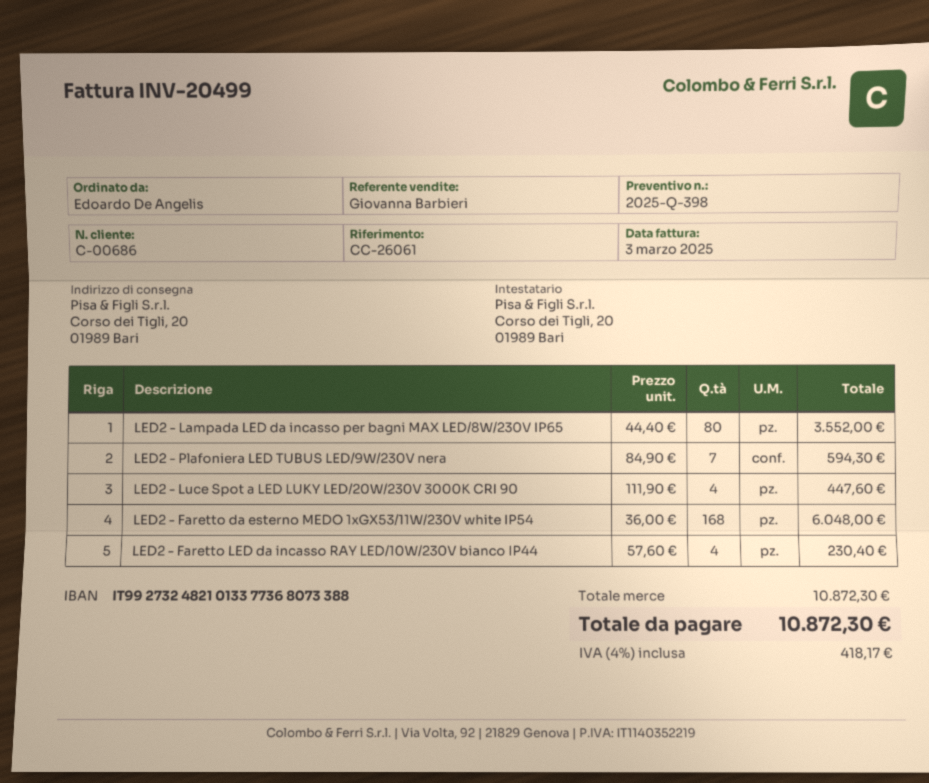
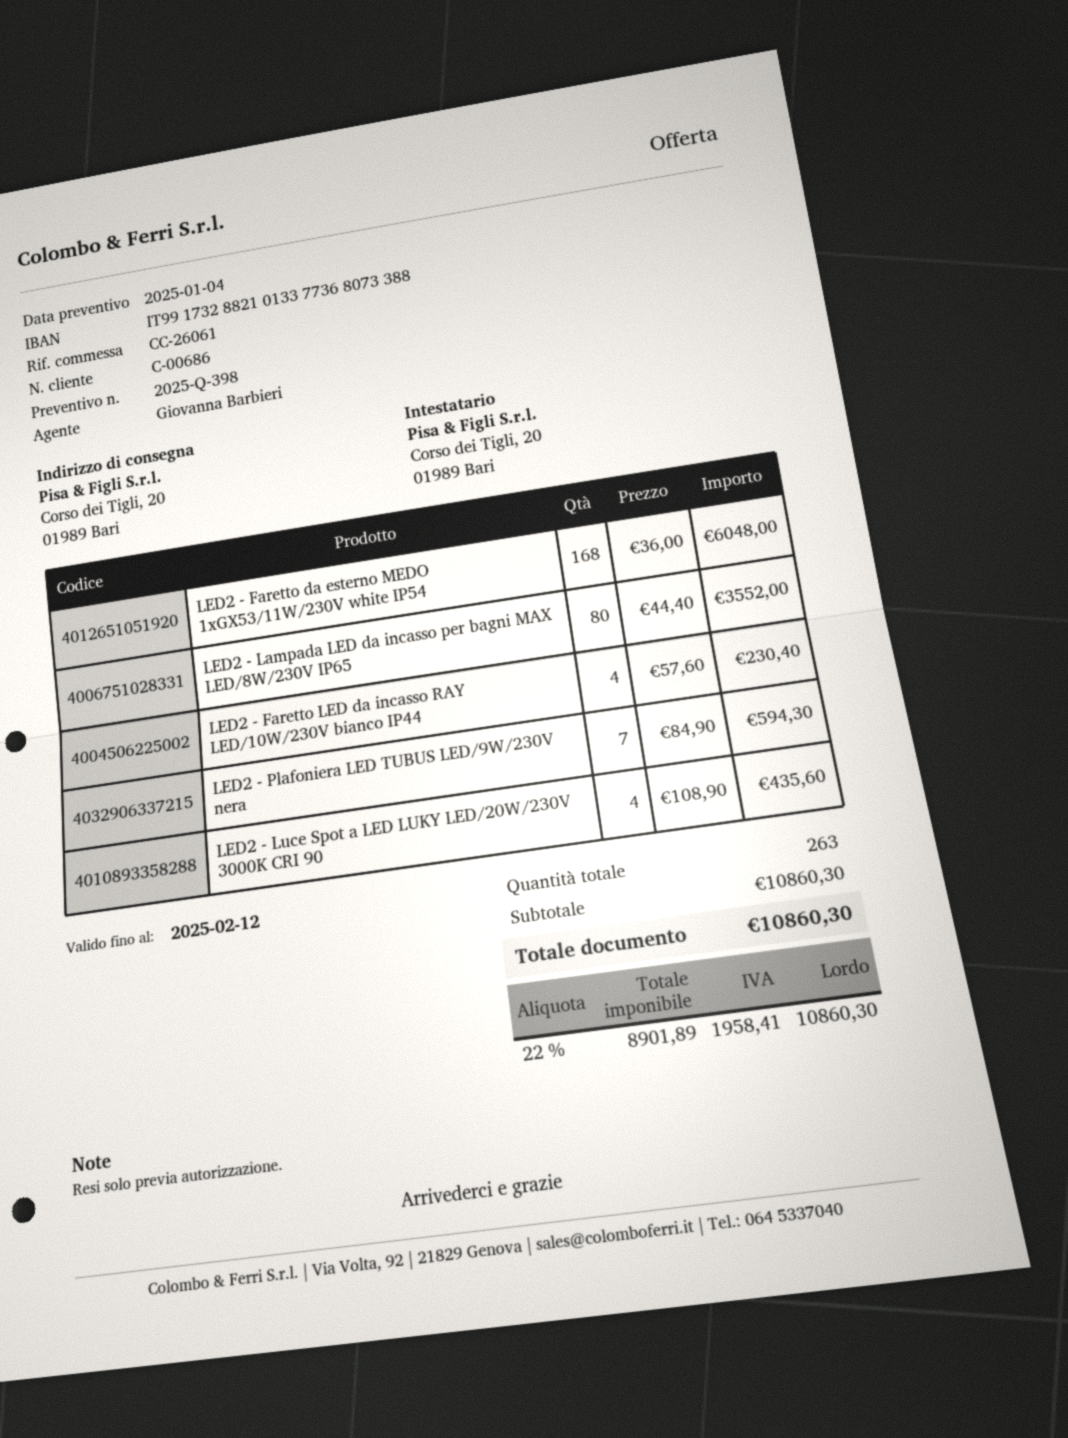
bank account: IT9927324821013377368073388 -> IT9917328821013377368073388
LED2 - Luce Spot a LED LUKY LED/20W/230V 3000K CRI 90: 4 x 111.90 = 447.60 -> 4 x 108.90 = 435.60
subtotal: 10872.30 -> 10860.30
tax: 4% = 418.17 -> 22% = 1958.41
total: 10872.30 -> 10860.30

